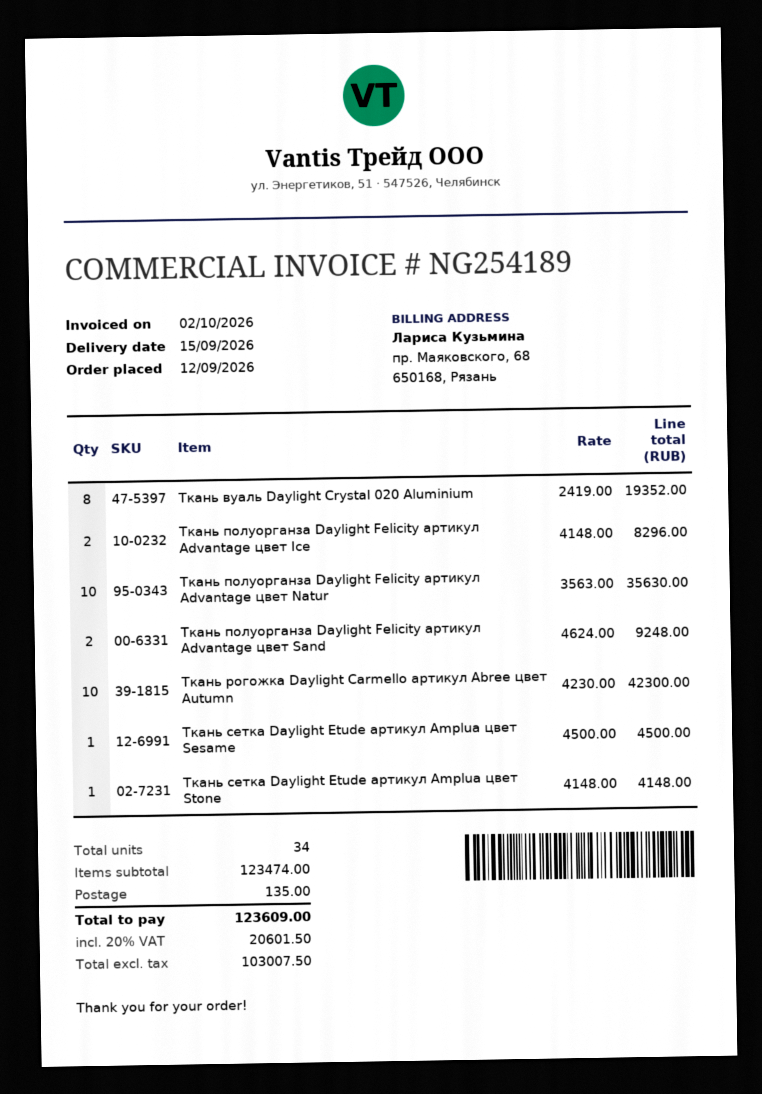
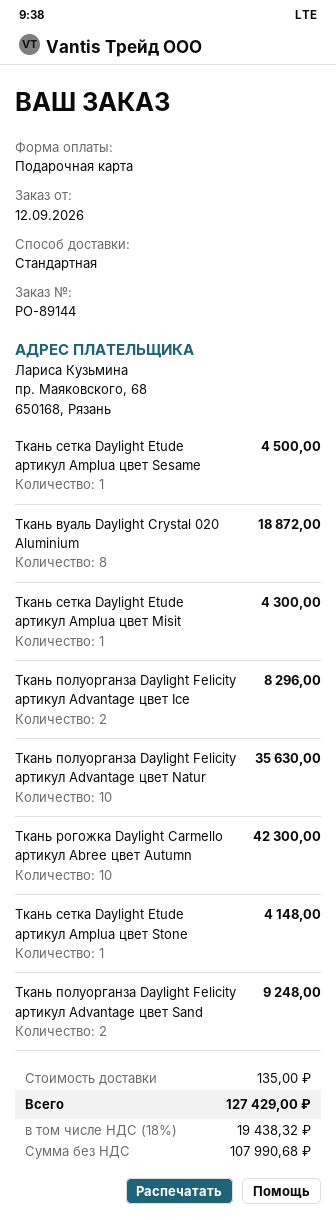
Ткань вуаль Daylight Crystal 020 Aluminium: 8 for 19352.00 -> 8 for 18872.00
Ткань сетка Daylight Etude артикул Amplua цвет Misit: none -> 1 for 4300.00
net: 103007.50 -> 107990.68
tax: 20% = 20601.50 -> 18% = 19438.32
total: 123609.00 -> 127429.00

